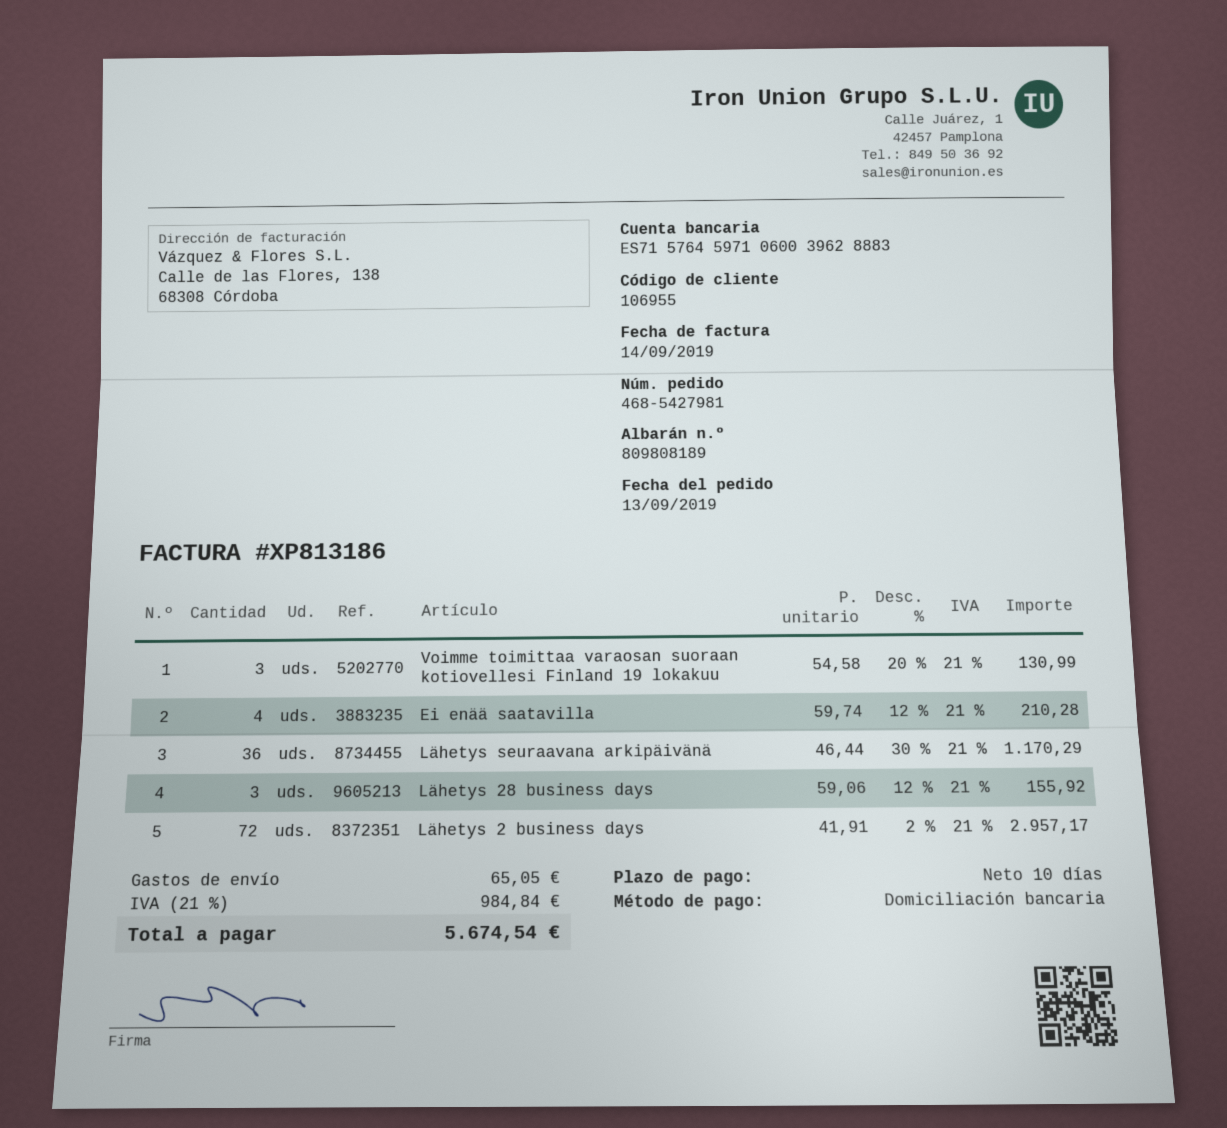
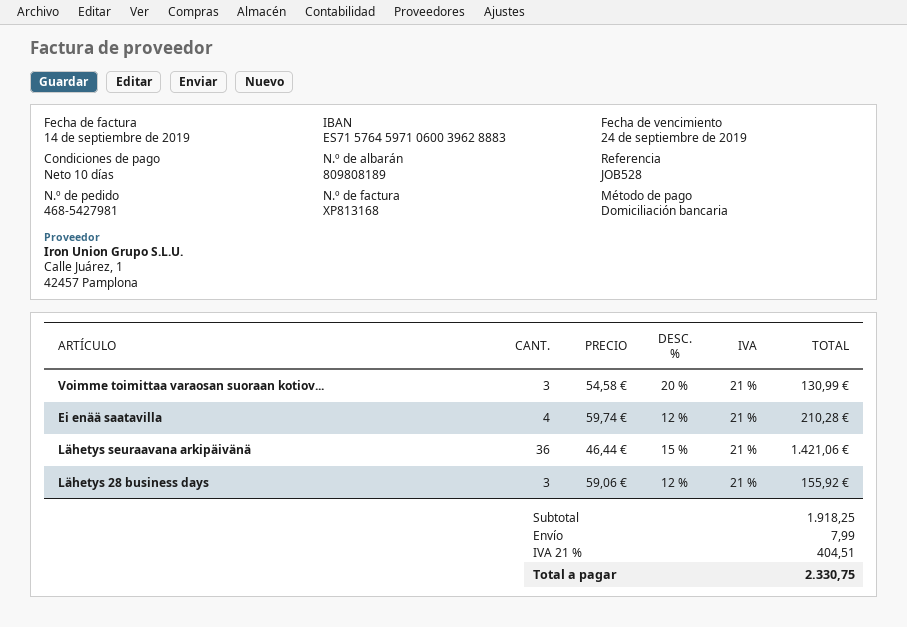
invoice number: XP813186 -> XP813168
Lähetys seuraavana arkipäivänä: 36 x 46.44 - 30% = 1170.29 -> 36 x 46.44 - 15% = 1421.06
Lähetys 2 business days: 72 x 41.91 - 2% = 2957.17 -> none
shipping: 65.05 -> 7.99
tax: 21% = 984.84 -> 21% = 404.51
total: 5674.54 -> 2330.75

